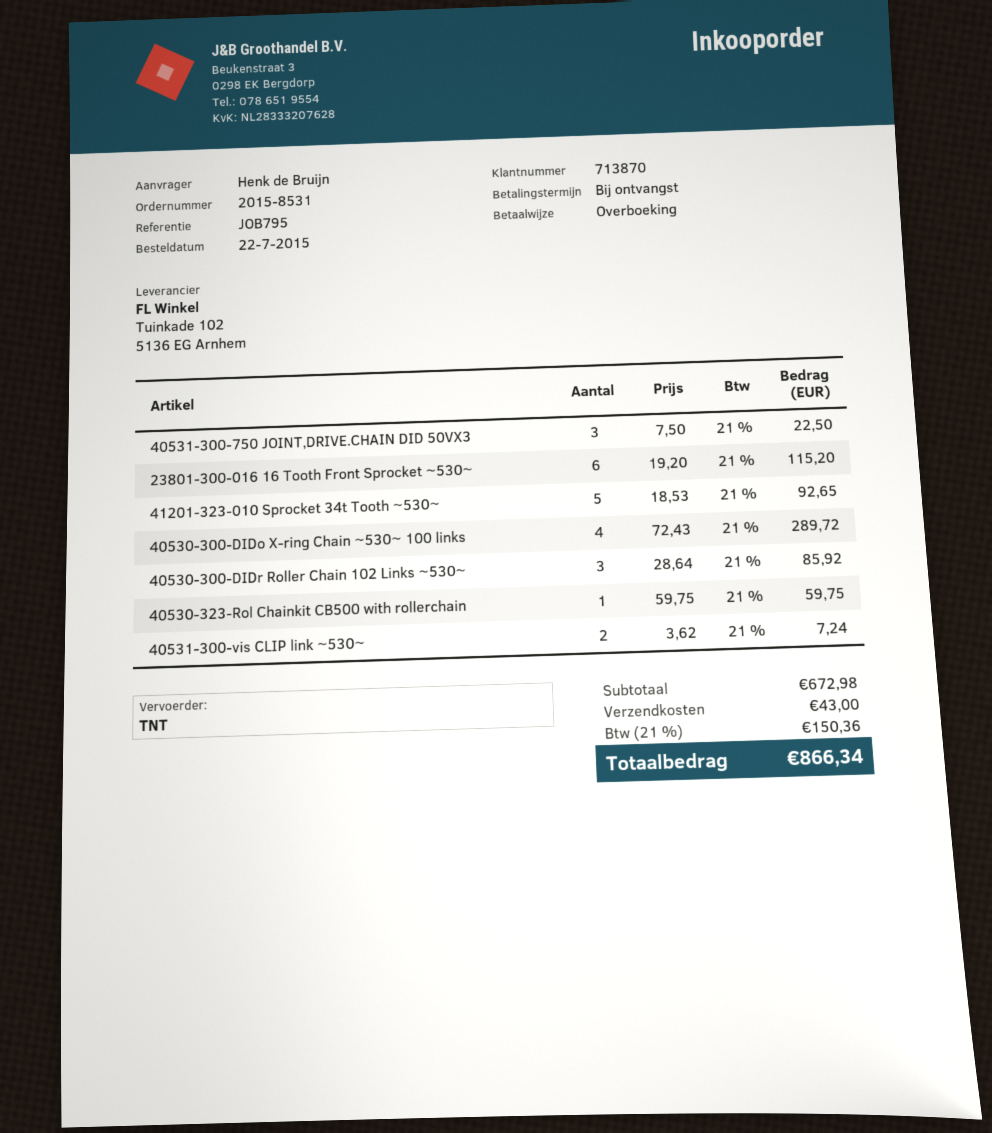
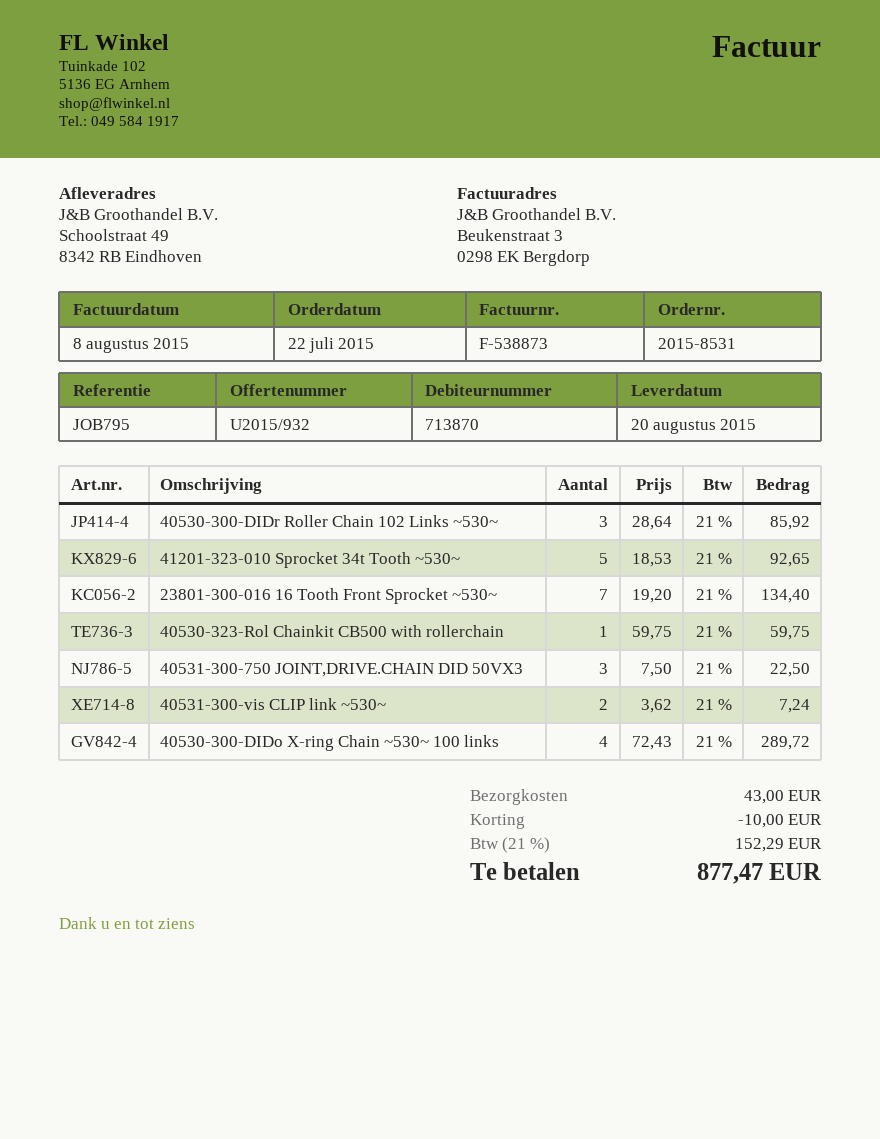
23801-300-016 16 Tooth Front Sprocket ~530~: 6 x 19.20 = 115.20 -> 7 x 19.20 = 134.40
discount: none -> 10.00
tax: 21% = 150.36 -> 21% = 152.29
total: 866.34 -> 877.47

